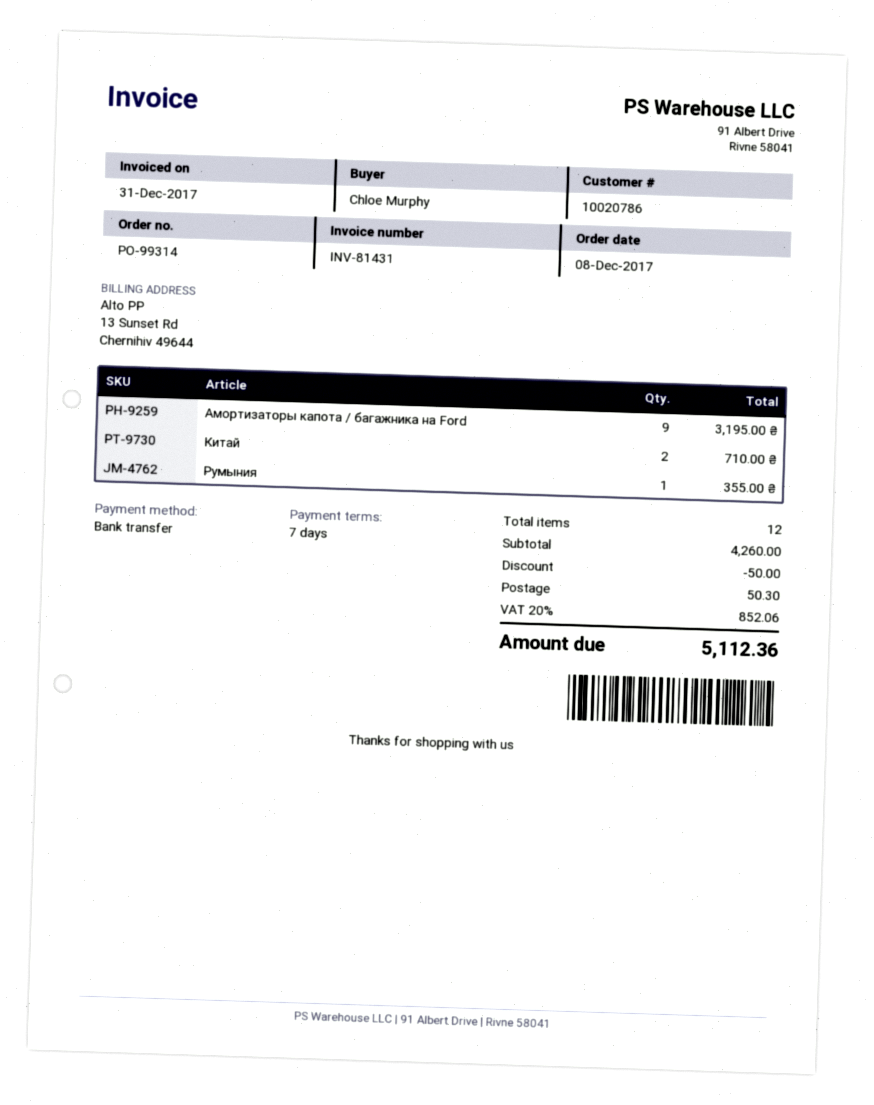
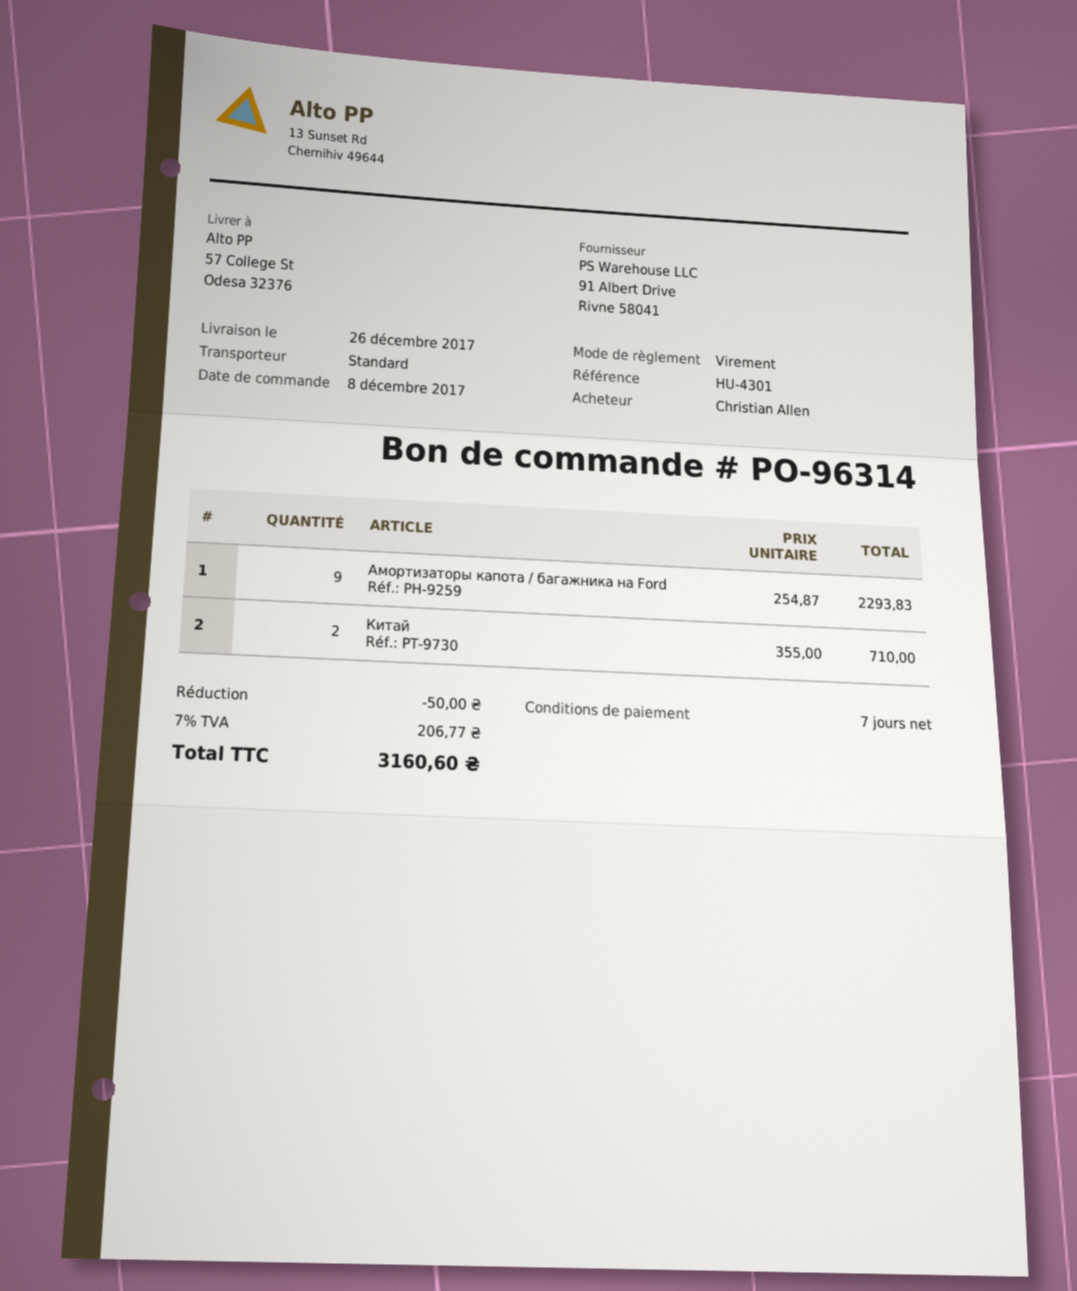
order number: PO-99314 -> PO-96314
ordered by: Chloe Murphy -> Christian Allen
Амортизаторы капота / багажника на Ford: 9 for 3195.00 -> 9 for 2293.83
Румыния: 1 for 355.00 -> none
shipping: 50.30 -> none
tax: 20% = 852.06 -> 7% = 206.77
total: 5112.36 -> 3160.60

